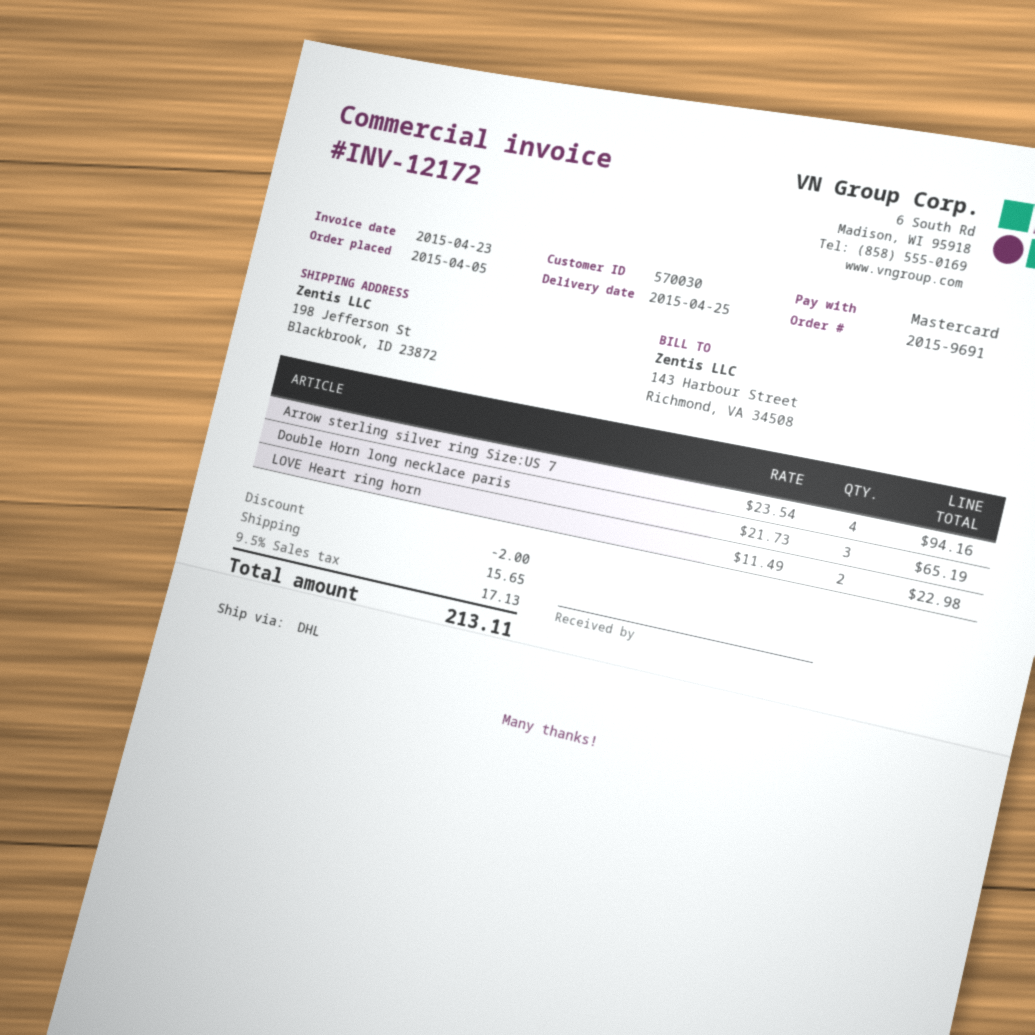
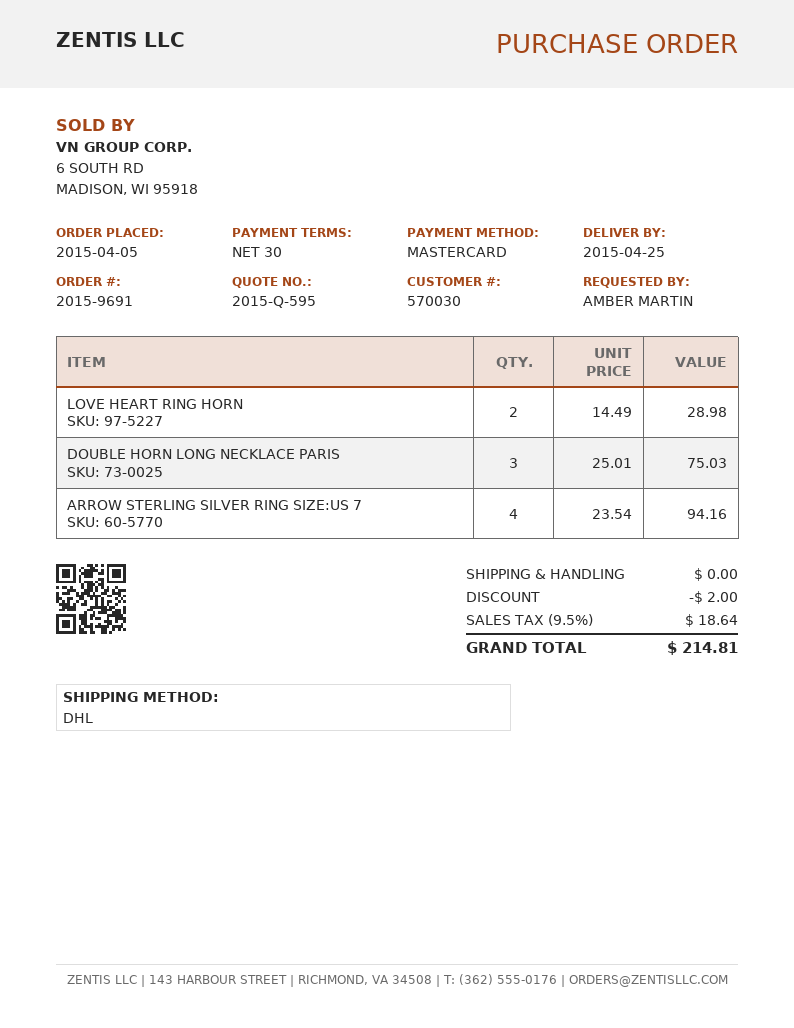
Double Horn long necklace paris: 3 x 21.73 = 65.19 -> 3 x 25.01 = 75.03
LOVE Heart ring horn: 2 x 11.49 = 22.98 -> 2 x 14.49 = 28.98
shipping: 15.65 -> 0.00
tax: 9.5% = 17.13 -> 9.5% = 18.64
total: 213.11 -> 214.81

